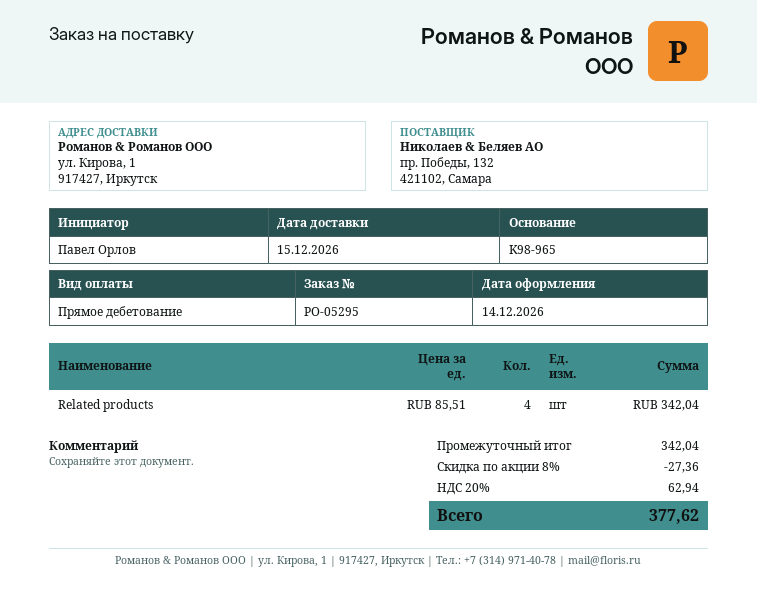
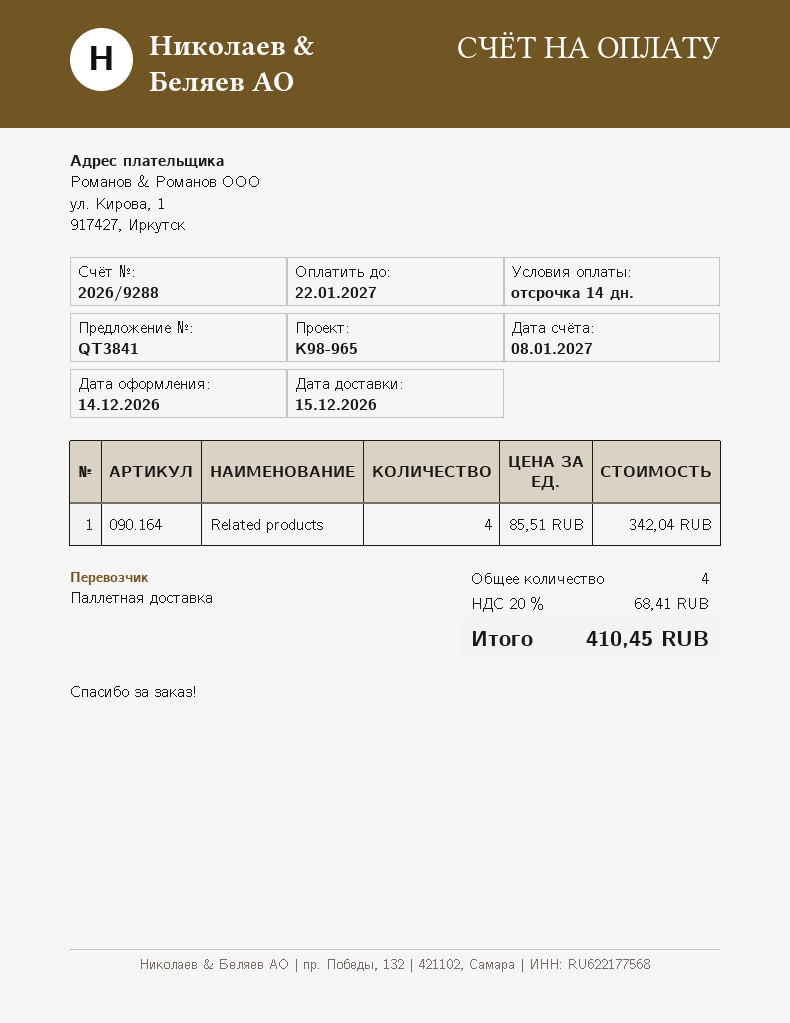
discount: 8% = 27.36 -> none
tax: 20% = 62.94 -> 20% = 68.41
total: 377.62 -> 410.45

